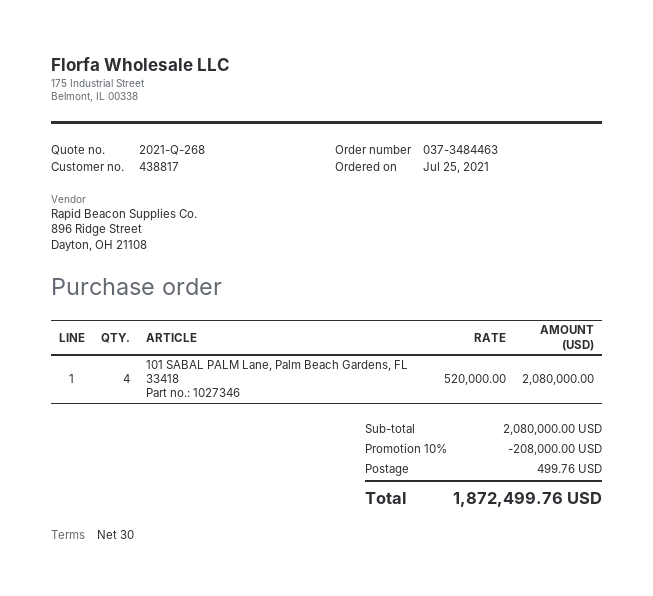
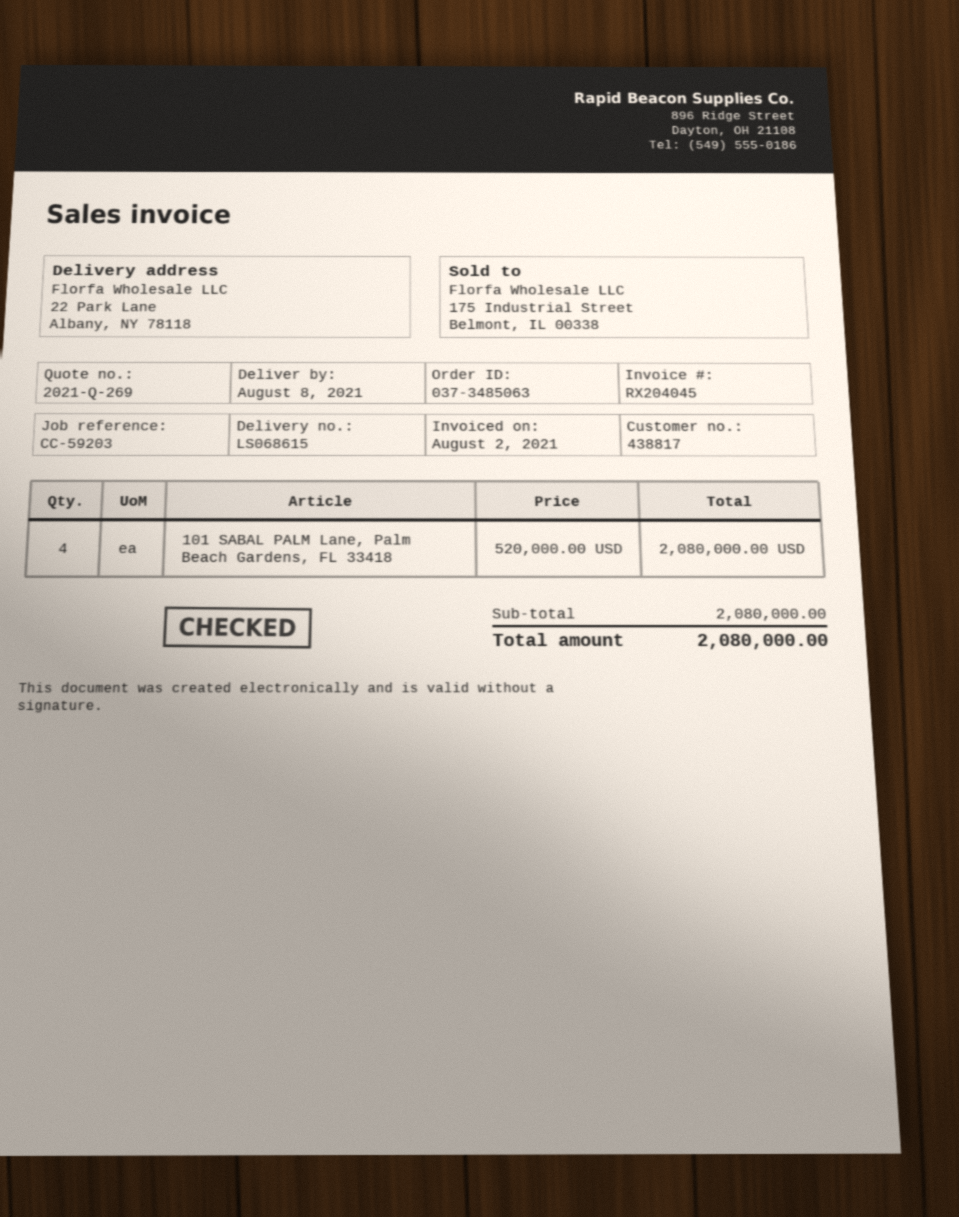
quote number: 2021-Q-268 -> 2021-Q-269
order number: 037-3484463 -> 037-3485063
discount: 10% = 208000.00 -> none
shipping: 499.76 -> none
total: 1872499.76 -> 2080000.00

